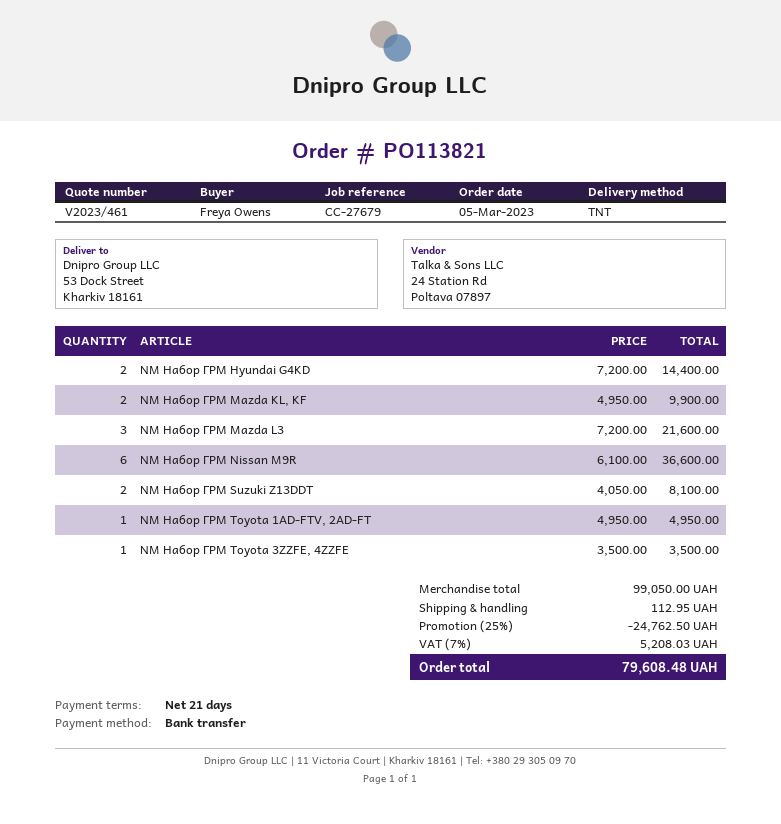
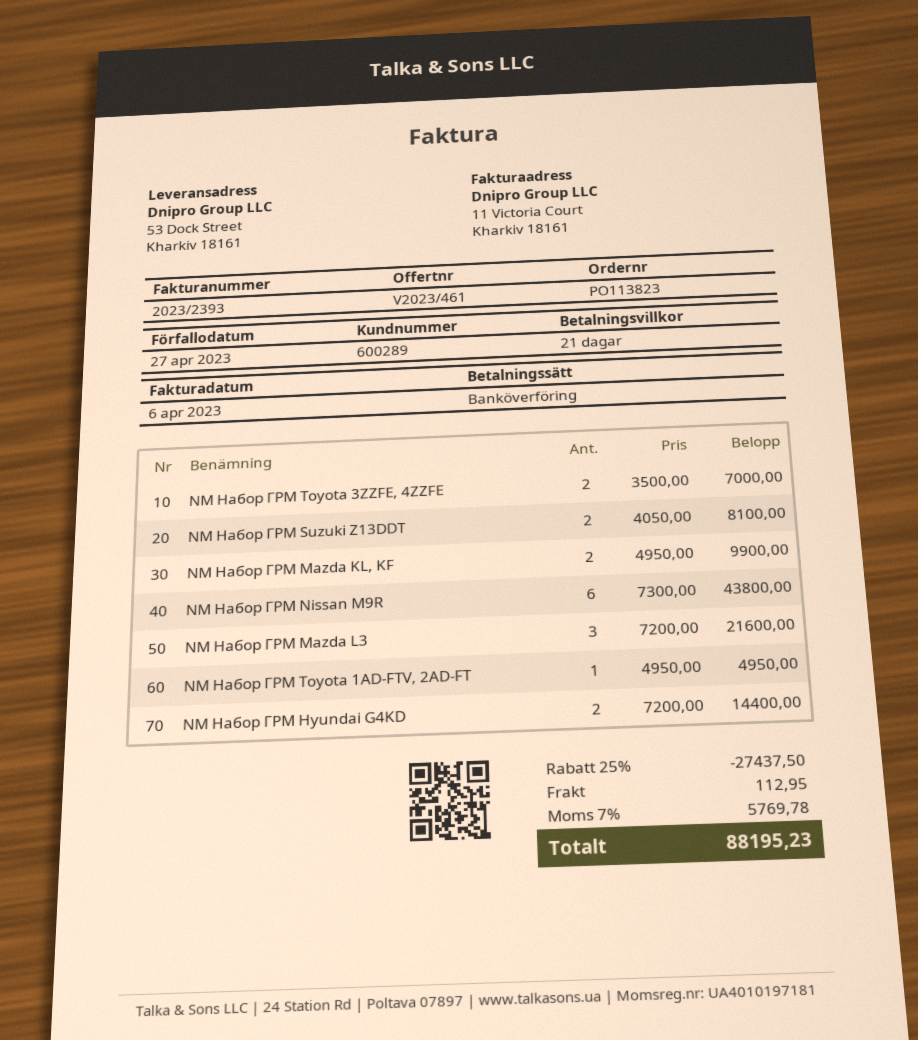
order number: PO113821 -> PO113823
NM Набор ГРМ Nissan M9R: 6 x 6100.00 = 36600.00 -> 6 x 7300.00 = 43800.00
NM Набор ГРМ Toyota 3ZZFE, 4ZZFE: 1 x 3500.00 = 3500.00 -> 2 x 3500.00 = 7000.00
discount: 25% = 24762.50 -> 25% = 27437.50
tax: 7% = 5208.03 -> 7% = 5769.78
total: 79608.48 -> 88195.23

